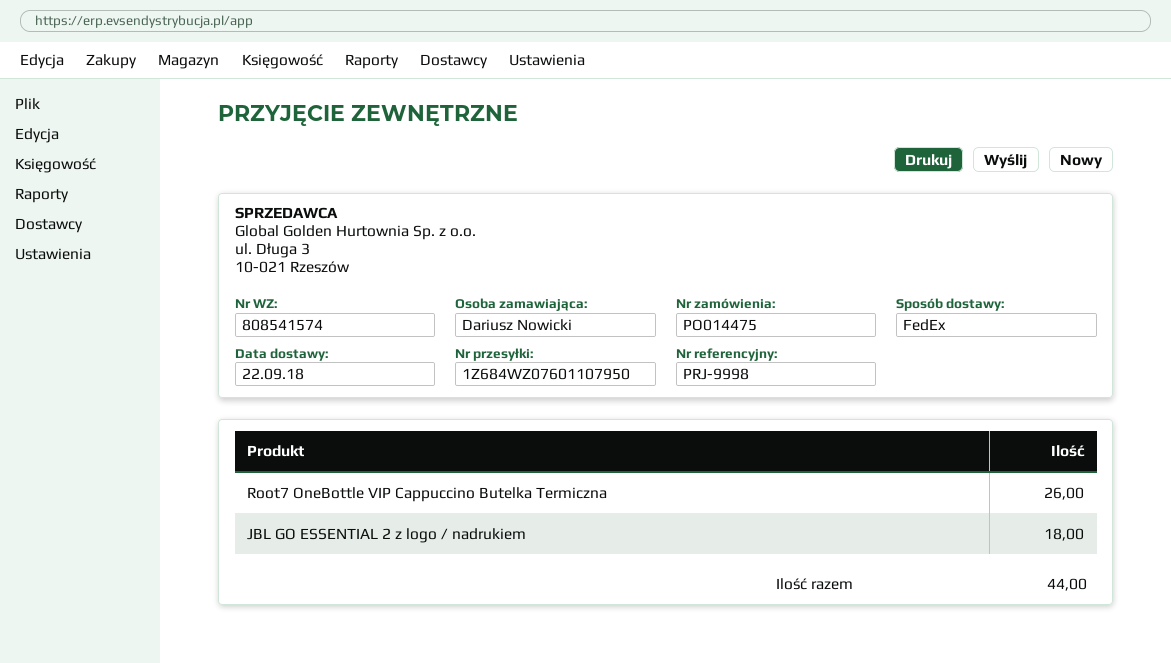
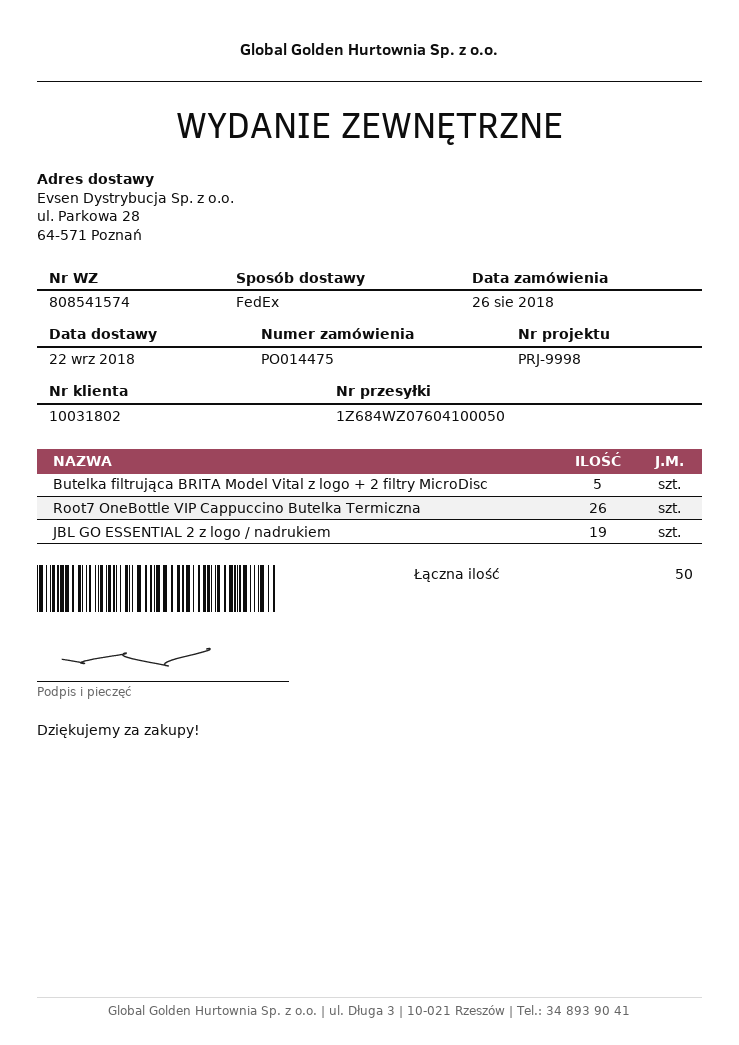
tracking number: 1Z684WZ07601107950 -> 1Z684WZ07604100050
JBL GO ESSENTIAL 2 z logo / nadrukiem: 18 -> 19
Butelka filtrująca BRITA Model Vital z logo + 2 filtry MicroDisc: none -> 5
total quantity: 44 -> 50

